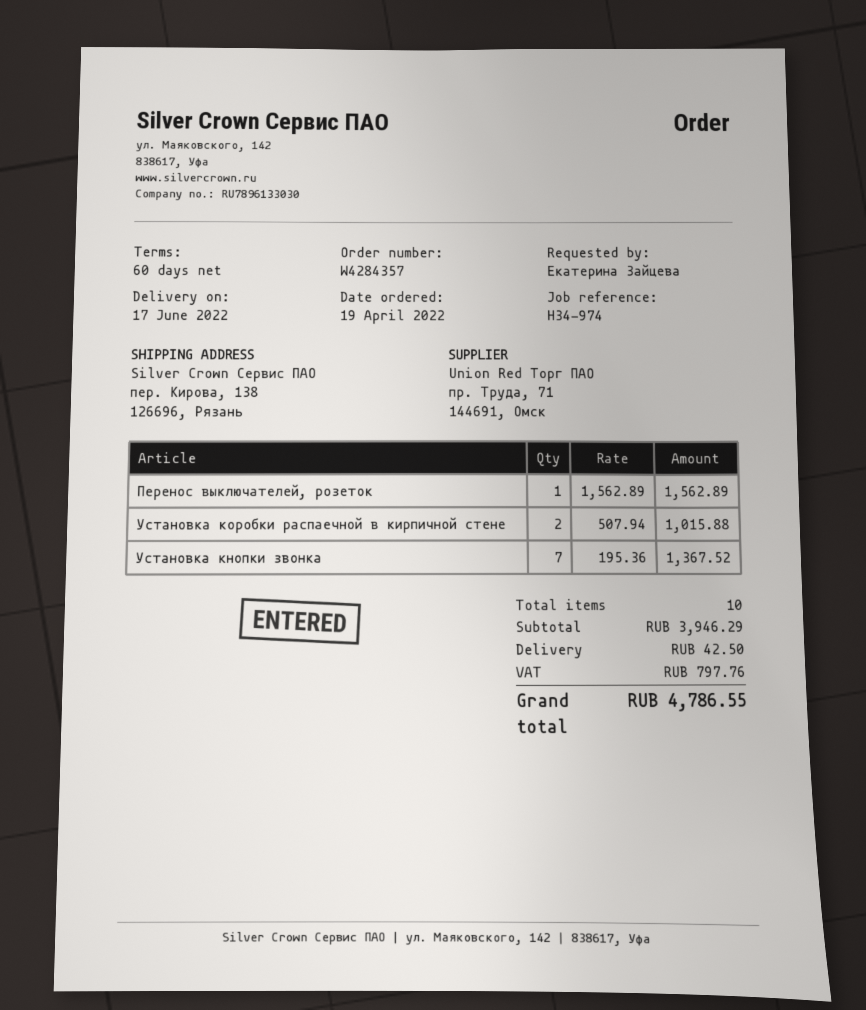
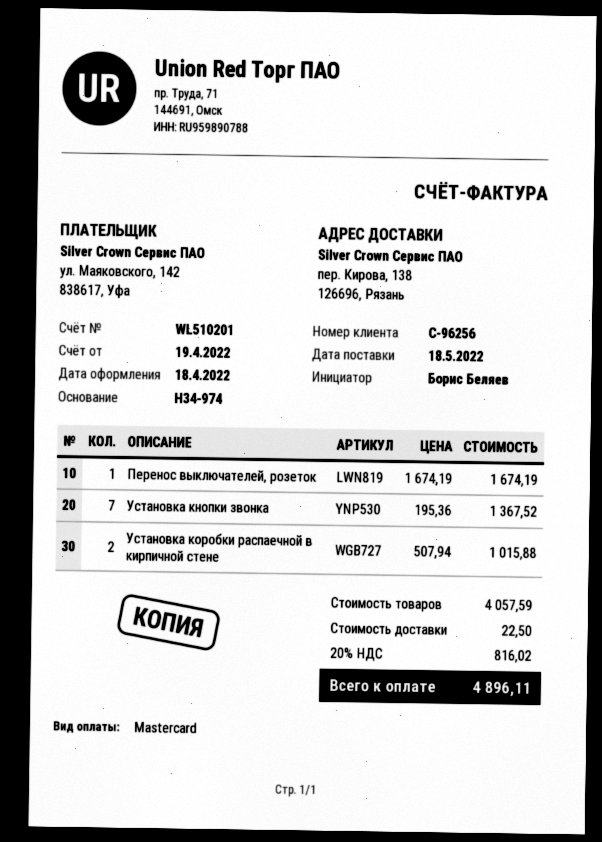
order date: 2022-04-19 -> 2022-04-18
delivery date: 2022-06-17 -> 2022-05-18
ordered by: Екатерина Зайцева -> Борис Беляев
Перенос выключателей, розеток: 1 x 1562.89 = 1562.89 -> 1 x 1674.19 = 1674.19
subtotal: 3946.29 -> 4057.59
shipping: 42.50 -> 22.50
tax: 797.76 -> 816.02
total: 4786.55 -> 4896.11

